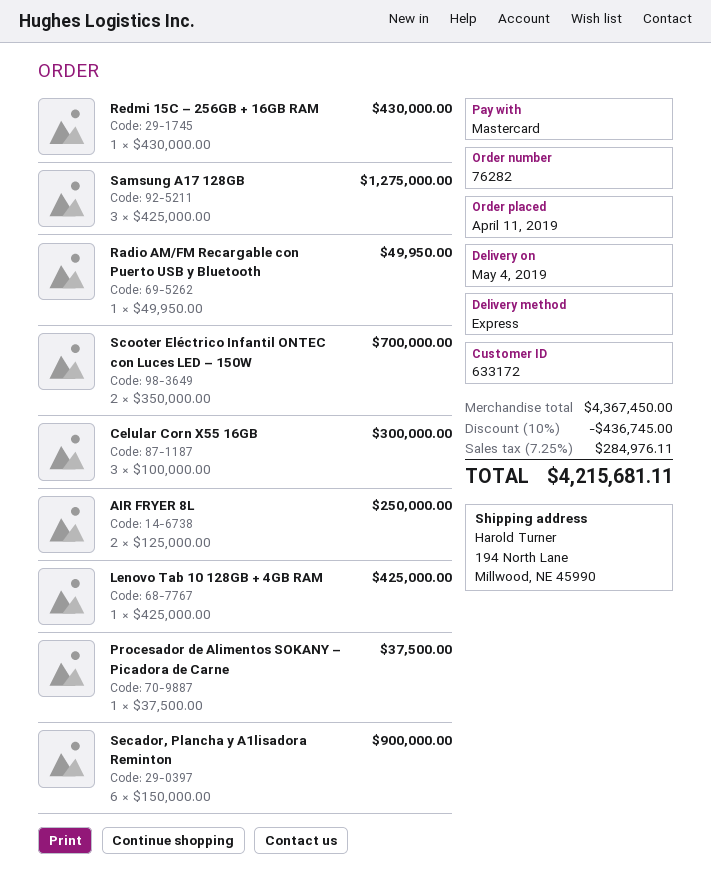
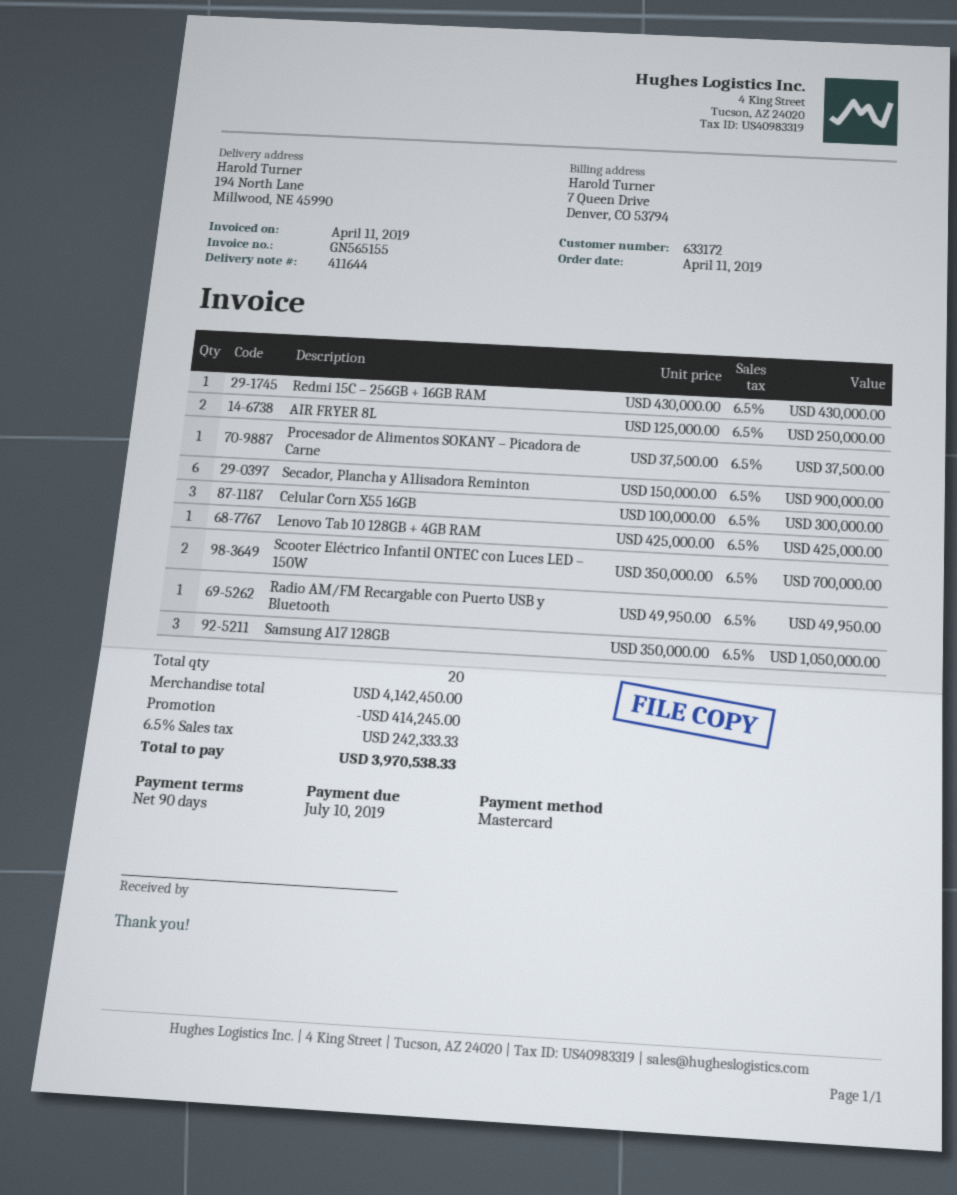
Samsung A17 128GB: 3 x 425000.00 = 1275000.00 -> 3 x 350000.00 = 1050000.00
subtotal: 4367450.00 -> 4142450.00
discount: 436745.00 -> 414245.00
tax: 7.25% = 284976.11 -> 6.5% = 242333.33
total: 4215681.11 -> 3970538.33

